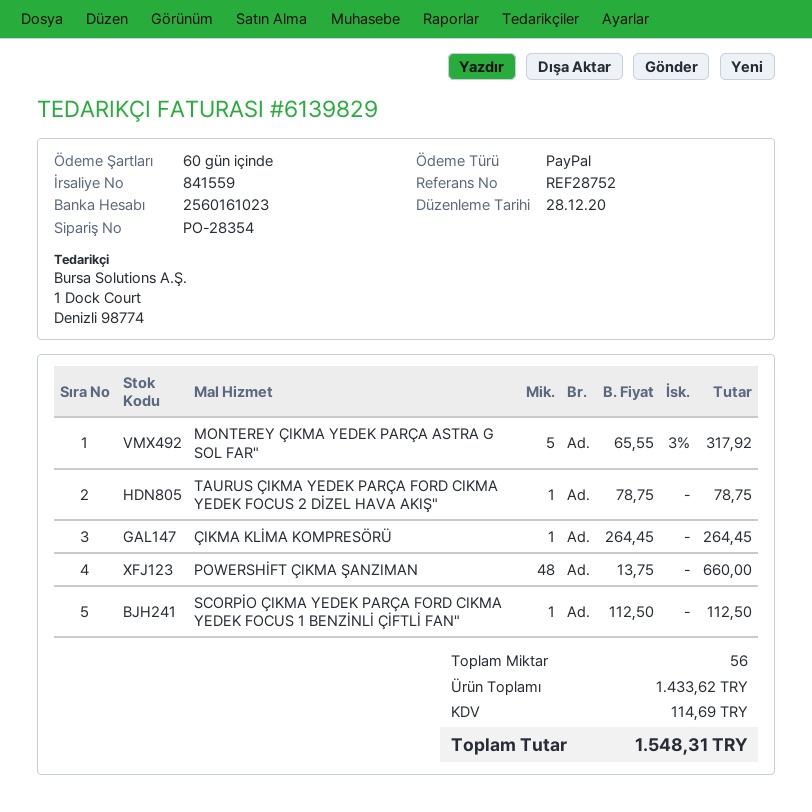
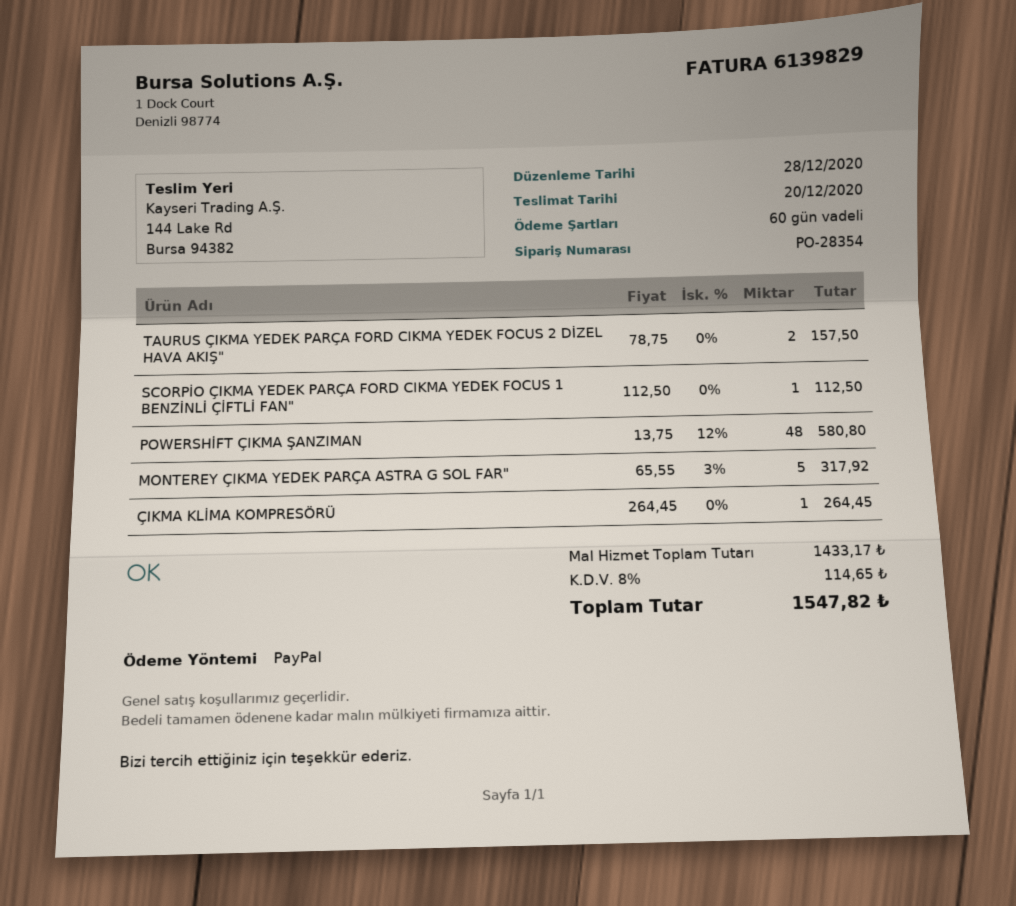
TAURUS ÇIKMA YEDEK PARÇA FORD CIKMA YEDEK FOCUS 2 DİZEL HAVA AKIŞ": 1 x 78.75 = 78.75 -> 2 x 78.75 = 157.50
POWERSHİFT ÇIKMA ŞANZIMAN: 48 x 13.75 = 660.00 -> 48 x 13.75 - 12% = 580.80
subtotal: 1433.62 -> 1433.17
tax: 114.69 -> 114.65
total: 1548.31 -> 1547.82

